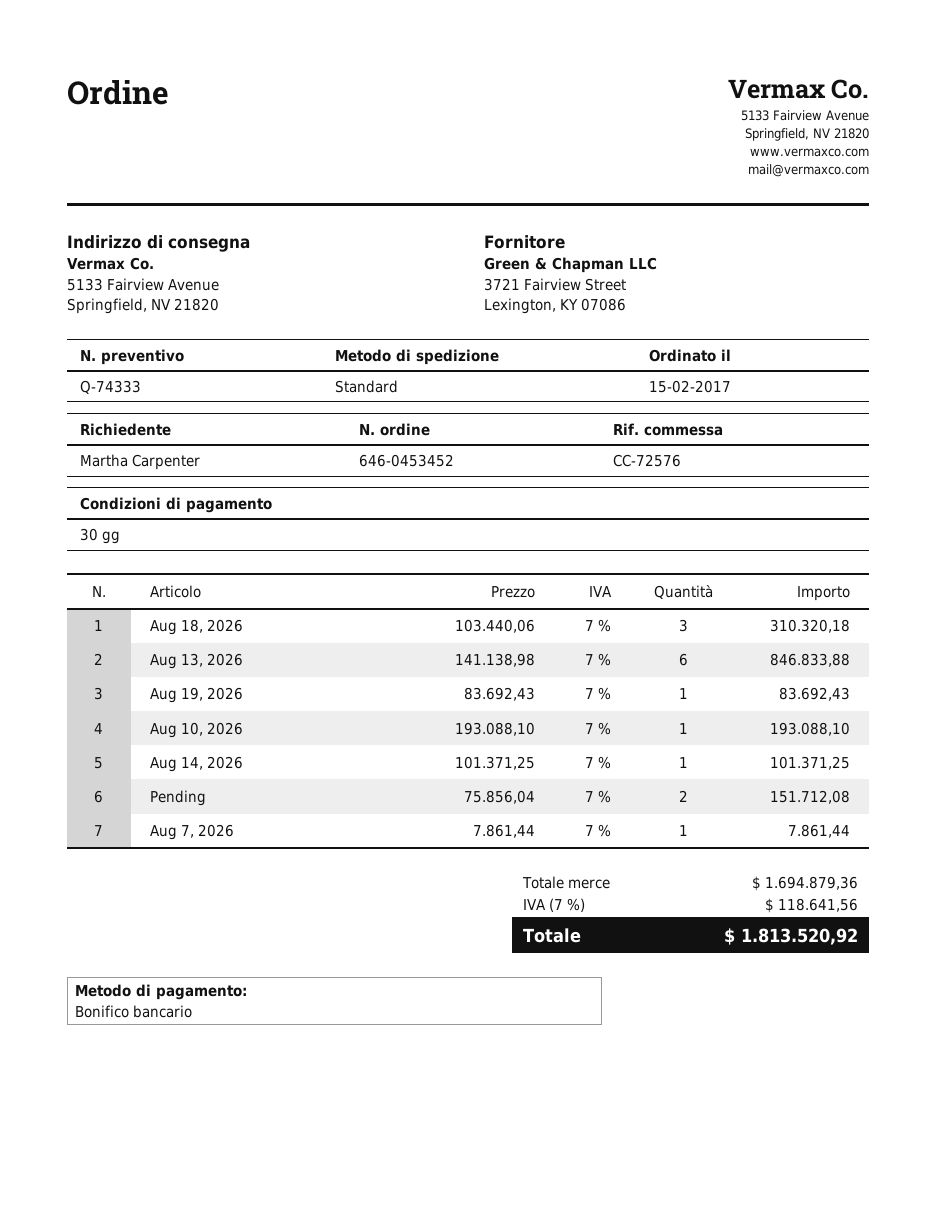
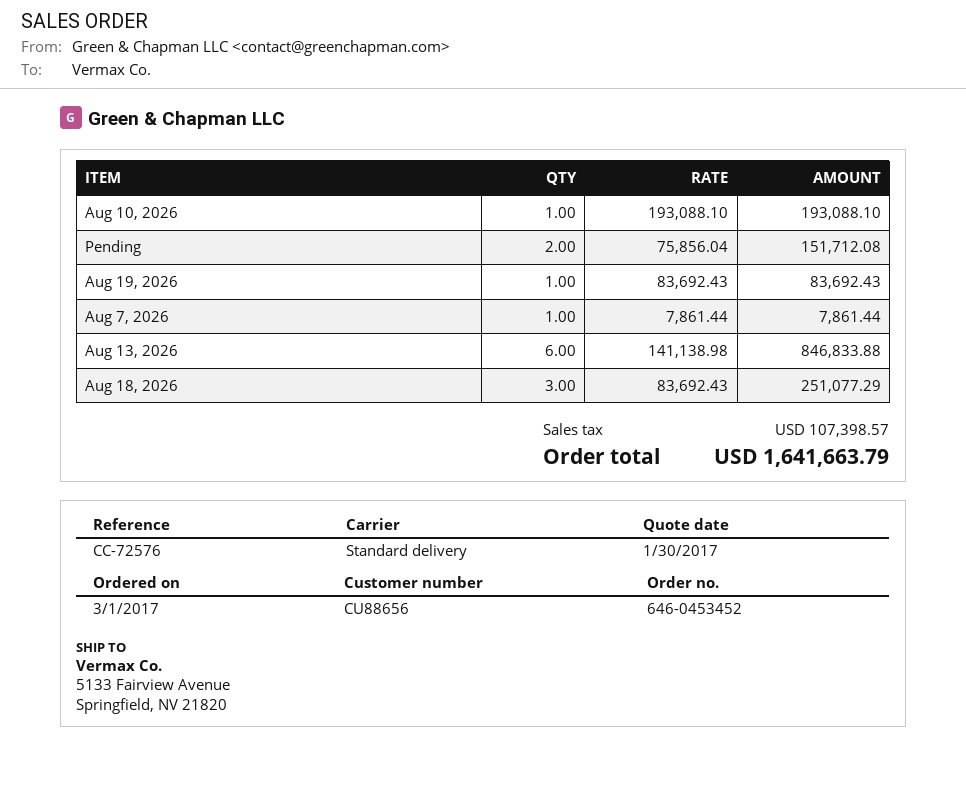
order date: 2017-02-15 -> 2017-03-01
Aug 18, 2026: 3 x 103440.06 = 310320.18 -> 3 x 83692.43 = 251077.29
Aug 14, 2026: 1 x 101371.25 = 101371.25 -> none
tax: 118641.56 -> 107398.57
total: 1813520.92 -> 1641663.79

